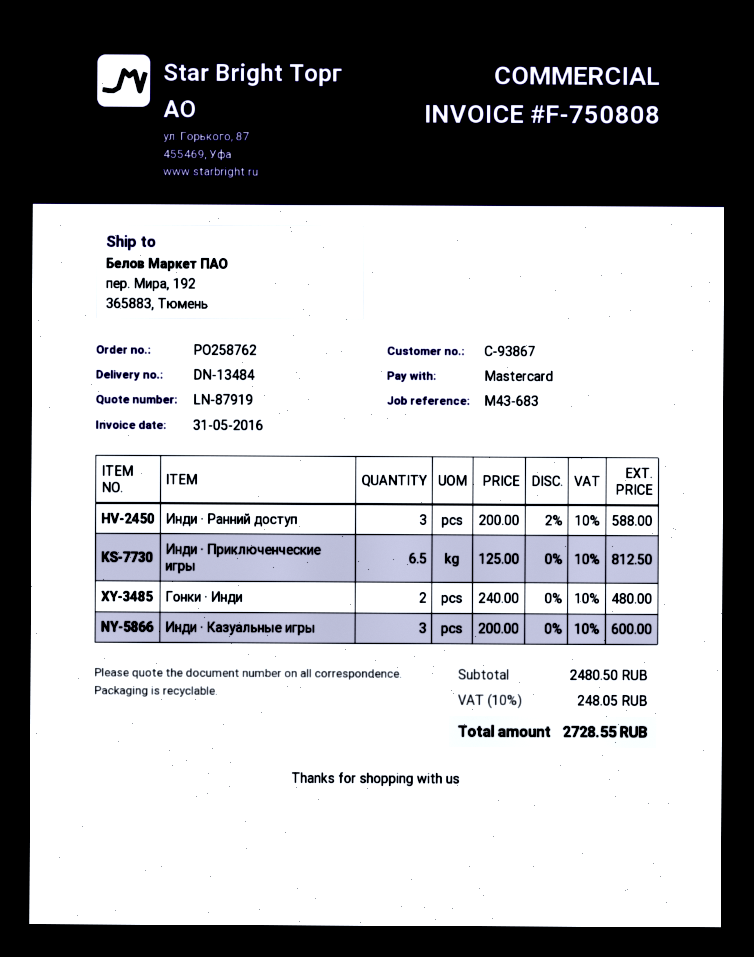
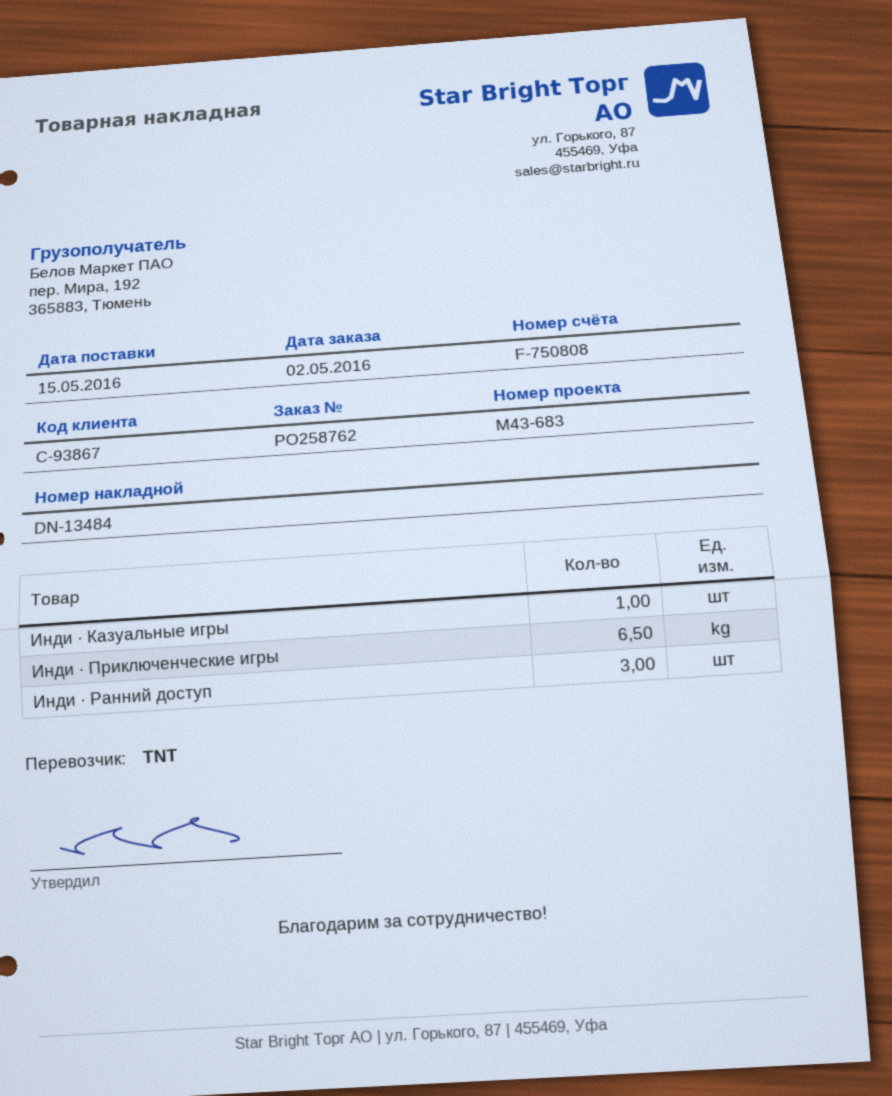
Гонки · Инди: 2 -> none
Инди · Казуальные игры: 3 -> 1

